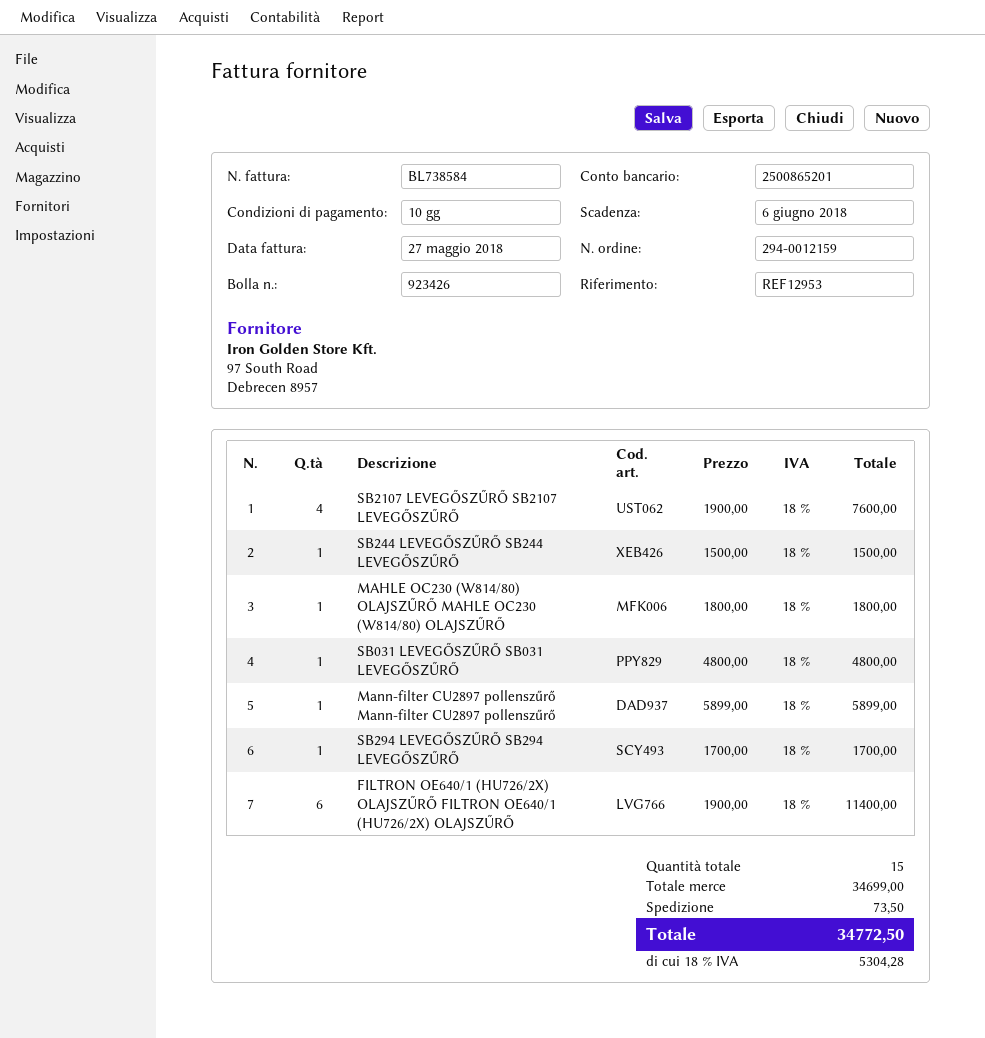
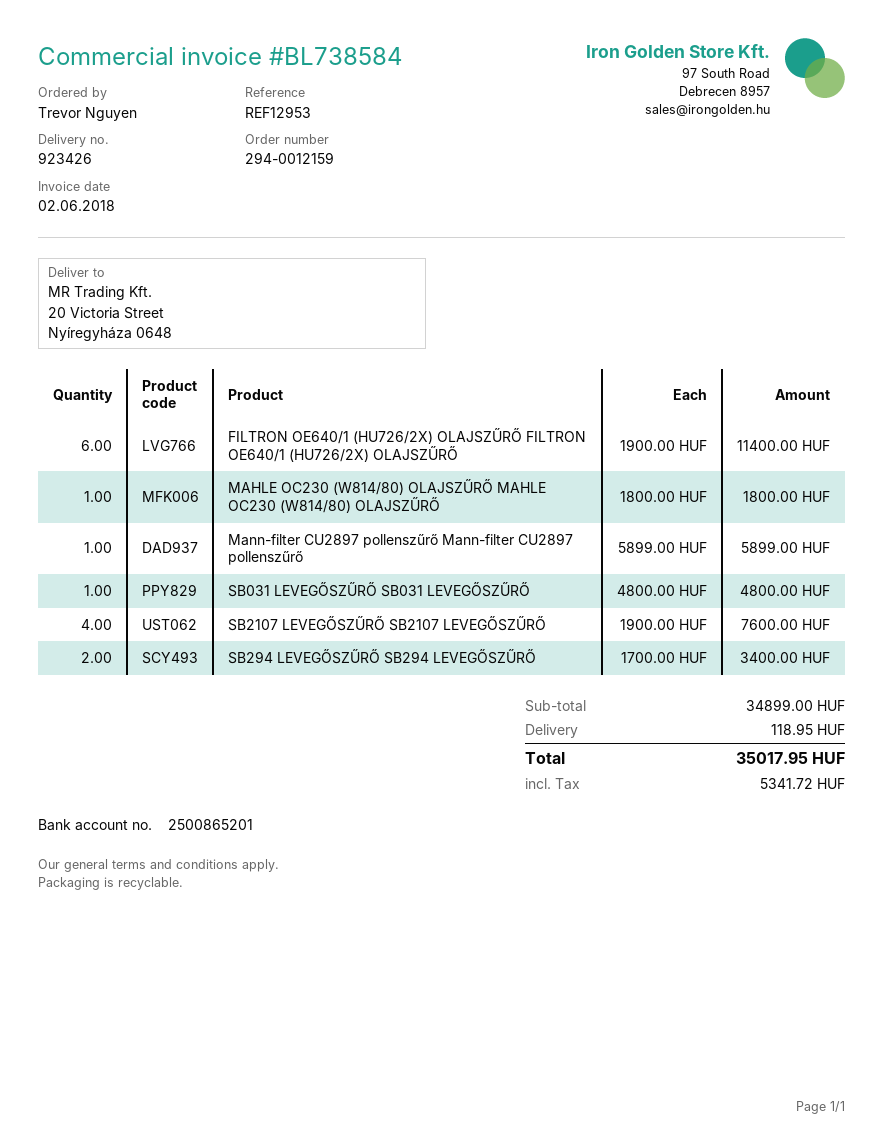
invoice date: 2018-05-27 -> 2018-06-02
SB244 LEVEGŐSZŰRŐ SB244 LEVEGŐSZŰRŐ: 1 x 1500.00 = 1500.00 -> none
SB294 LEVEGŐSZŰRŐ SB294 LEVEGŐSZŰRŐ: 1 x 1700.00 = 1700.00 -> 2 x 1700.00 = 3400.00
subtotal: 34699.00 -> 34899.00
shipping: 73.50 -> 118.95
tax: 5304.28 -> 5341.72
total: 34772.50 -> 35017.95

